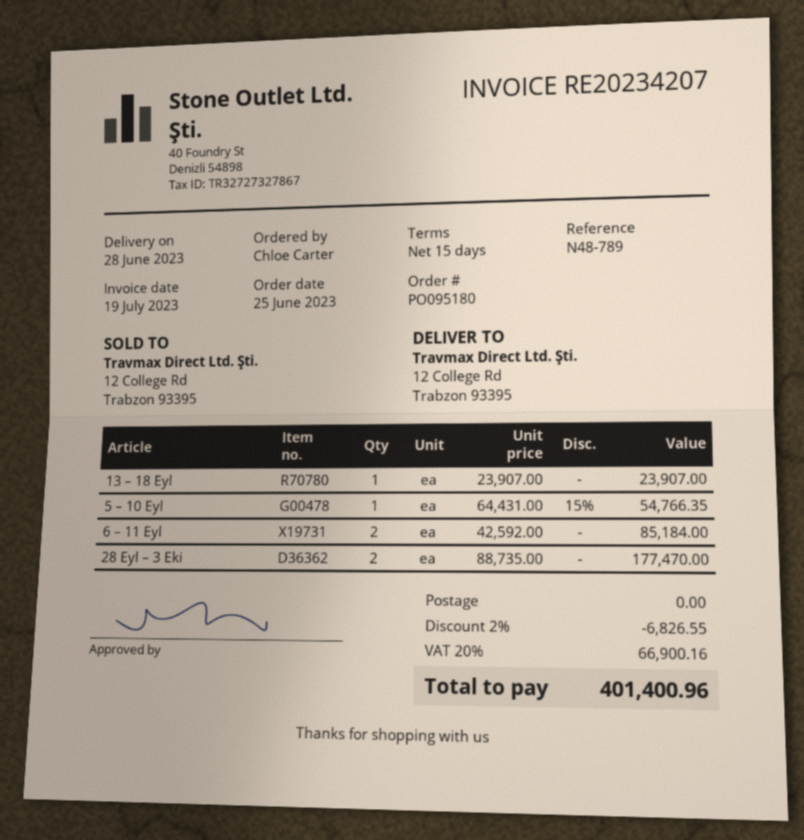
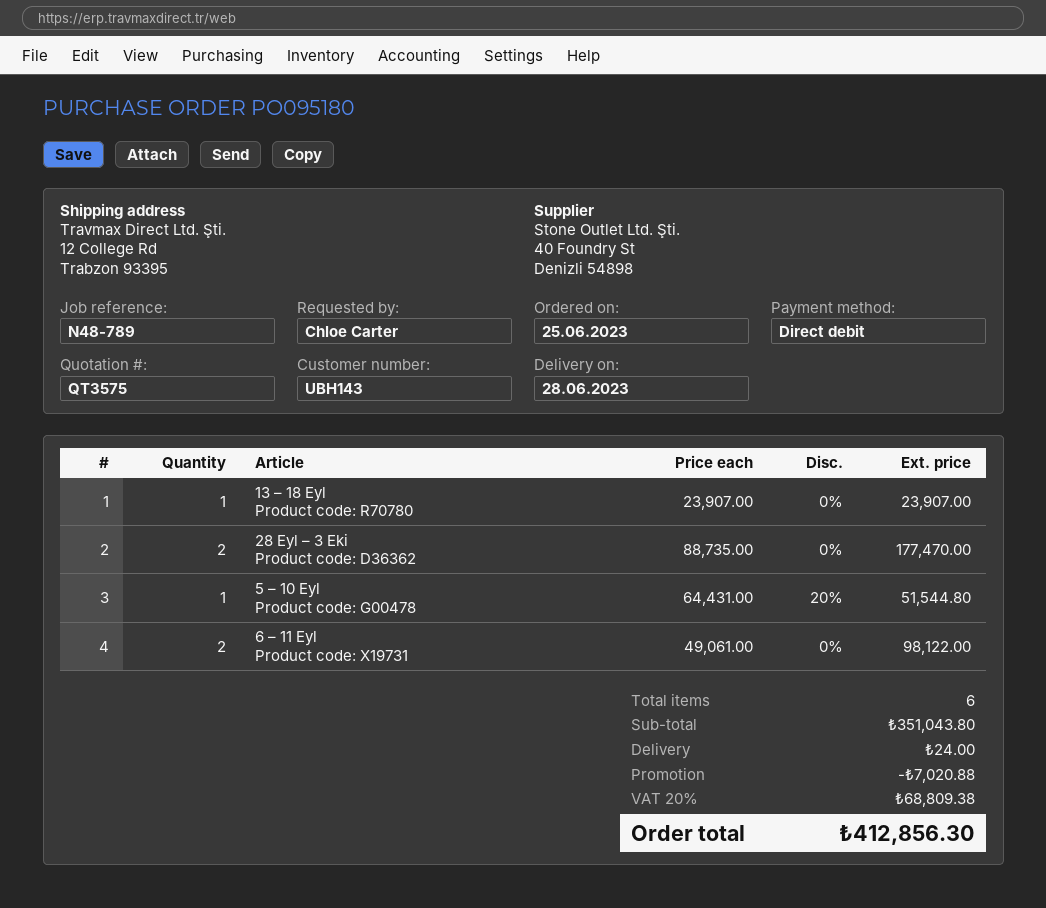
5 – 10 Eyl: 1 x 64431.00 - 15% = 54766.35 -> 1 x 64431.00 - 20% = 51544.80
6 – 11 Eyl: 2 x 42592.00 = 85184.00 -> 2 x 49061.00 = 98122.00
discount: 6826.55 -> 7020.88
shipping: 0.00 -> 24.00
tax: 20% = 66900.16 -> 20% = 68809.38
total: 401400.96 -> 412856.30

